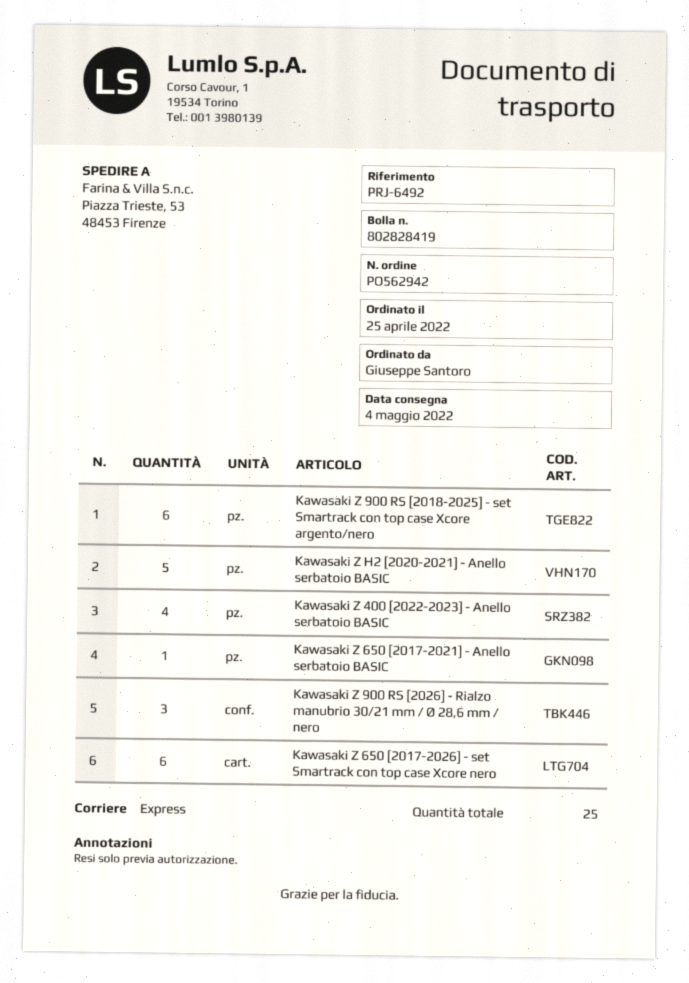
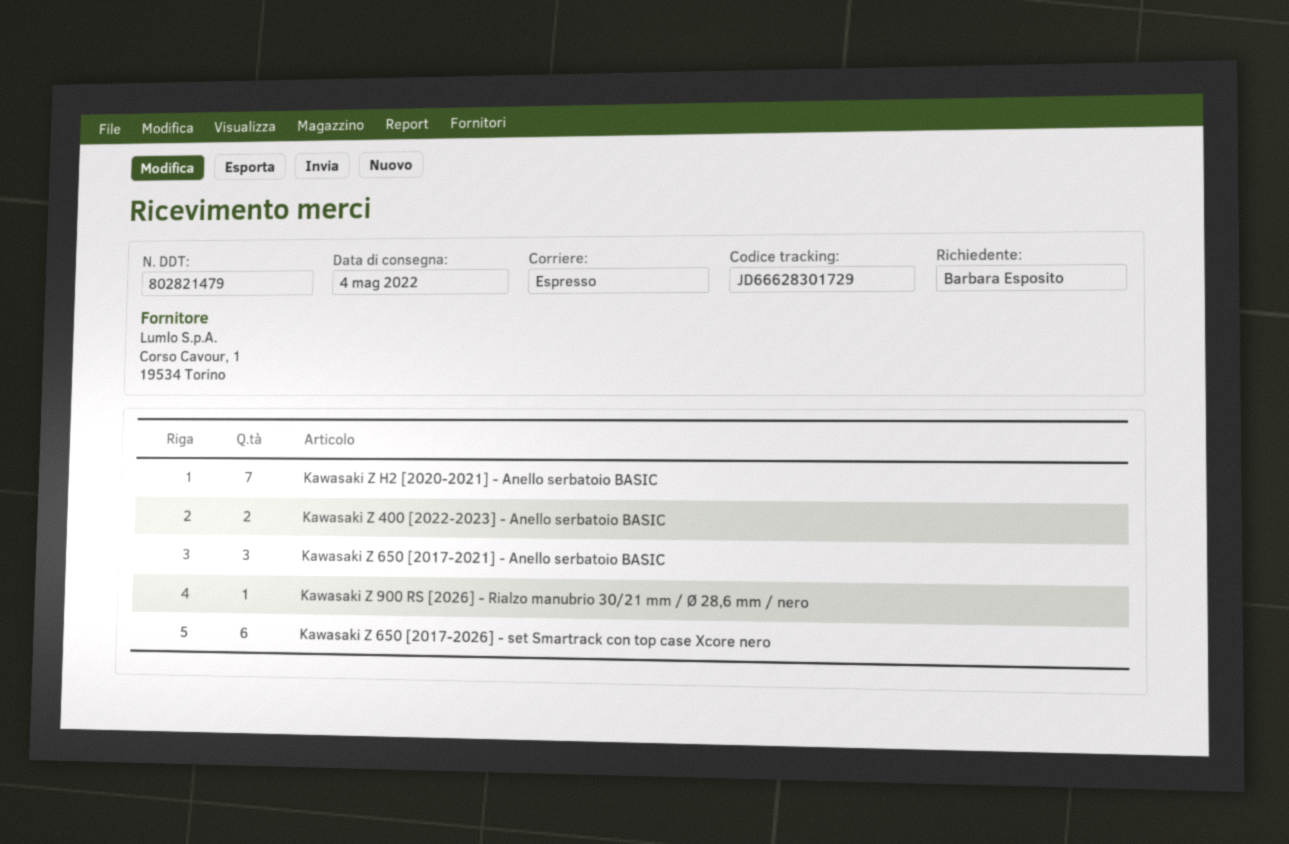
delivery note number: 802828419 -> 802821479
ordered by: Giuseppe Santoro -> Barbara Esposito
Kawasaki Z 900 RS [2018-2025] - set Smartrack con top case Xcore argento/nero: 6 -> none
Kawasaki Z H2 [2020-2021] - Anello serbatoio BASIC: 5 -> 7
Kawasaki Z 400 [2022-2023] - Anello serbatoio BASIC: 4 -> 2
Kawasaki Z 650 [2017-2021] - Anello serbatoio BASIC: 1 -> 3
Kawasaki Z 900 RS [2026] - Rialzo manubrio 30/21 mm / Ø 28,6 mm / nero: 3 -> 1

